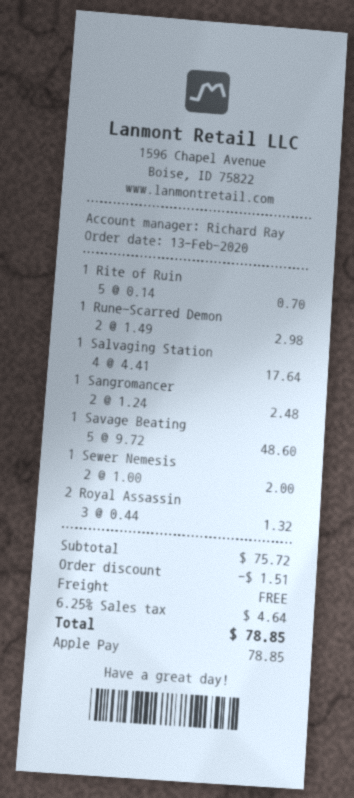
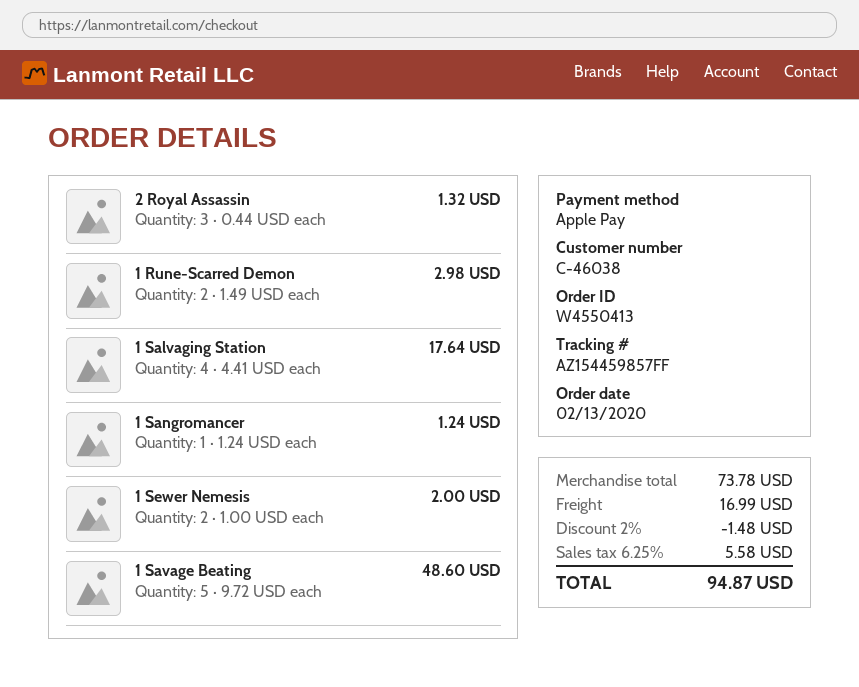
1 Rite of Ruin: 5 x 0.14 = 0.70 -> none
1 Sangromancer: 2 x 1.24 = 2.48 -> 1 x 1.24 = 1.24
subtotal: 75.72 -> 73.78
discount: 1.51 -> 1.48
shipping: 0.00 -> 16.99
tax: 6.25% = 4.64 -> 6.25% = 5.58
total: 78.85 -> 94.87

